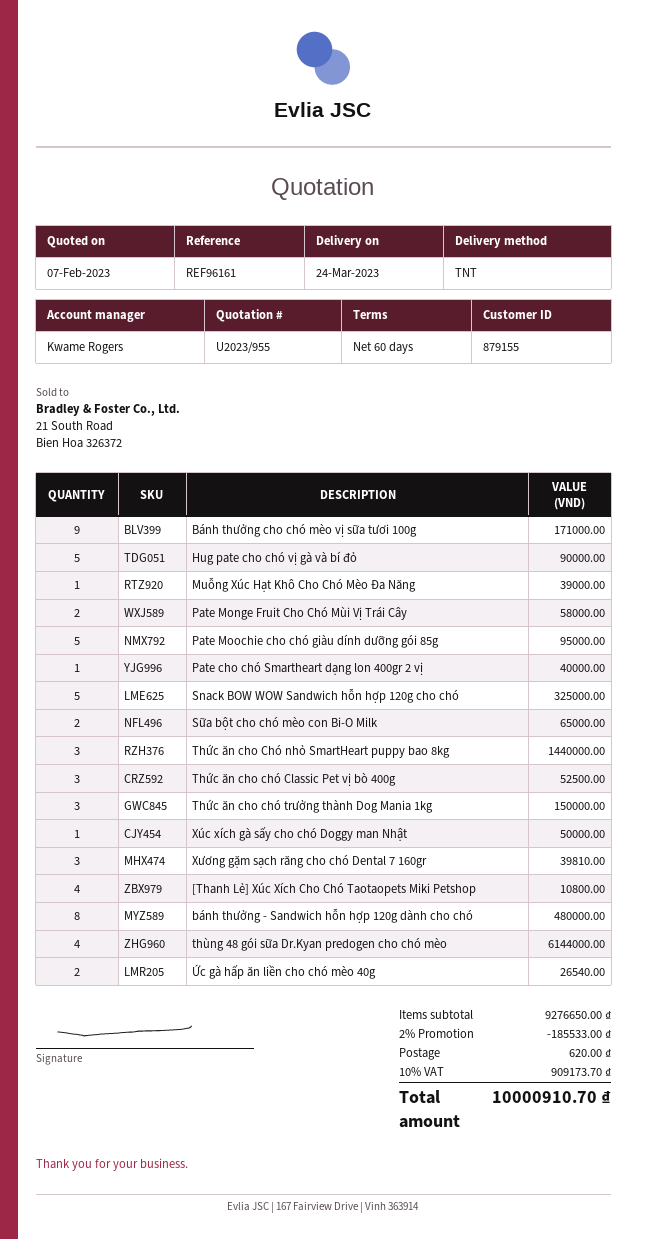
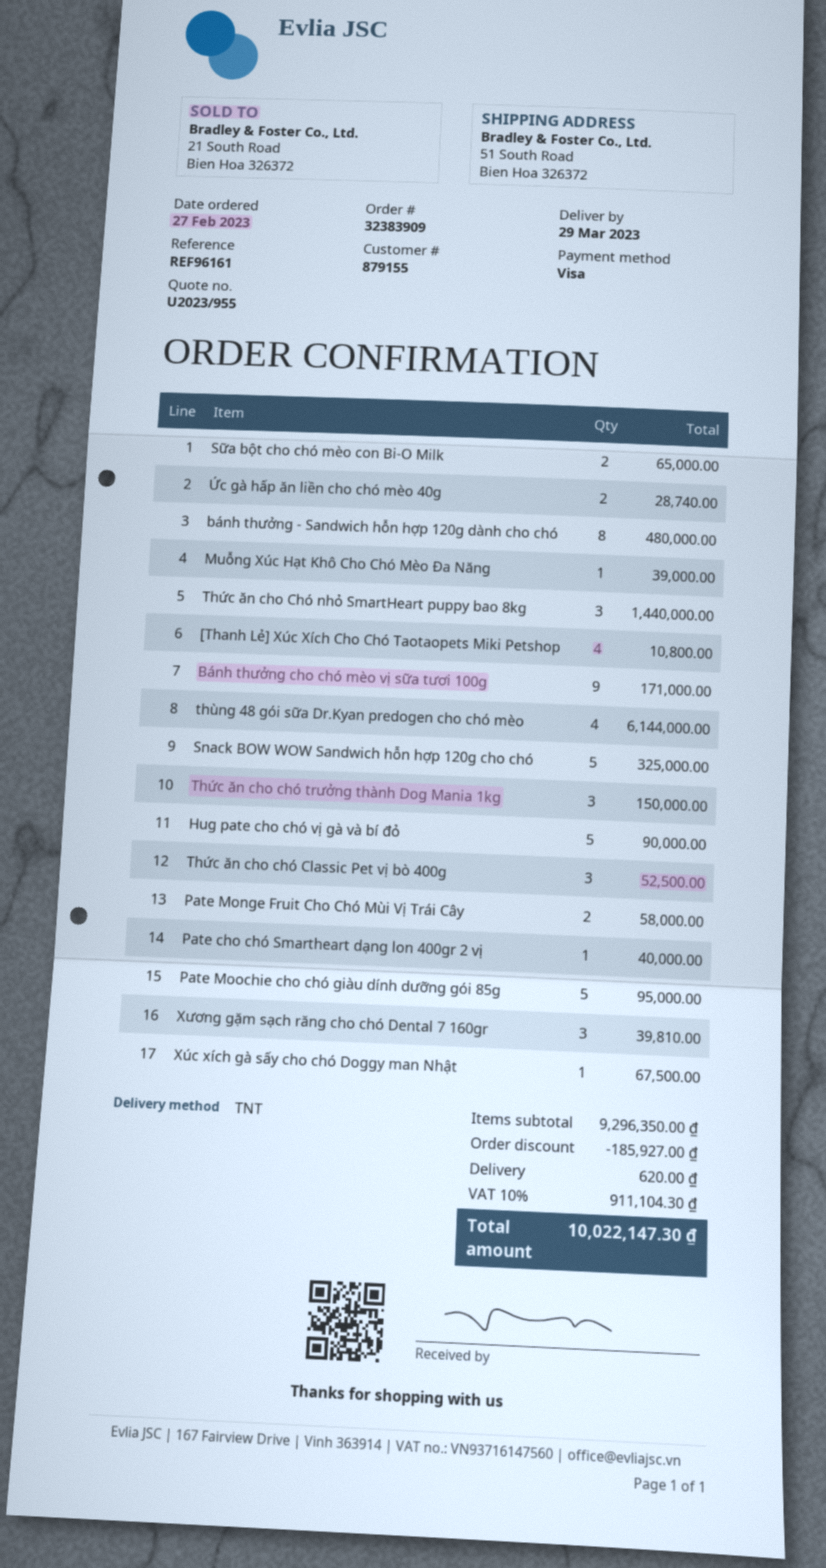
delivery date: 2023-03-24 -> 2023-03-29
Xúc xích gà sấy cho chó Doggy man Nhật: 1 for 50000.00 -> 1 for 67500.00
Ức gà hấp ăn liền cho chó mèo 40g: 2 for 26540.00 -> 2 for 28740.00
subtotal: 9276650.00 -> 9296350.00
discount: 185533.00 -> 185927.00
tax: 10% = 909173.70 -> 10% = 911104.30
total: 10000910.70 -> 10022147.30

